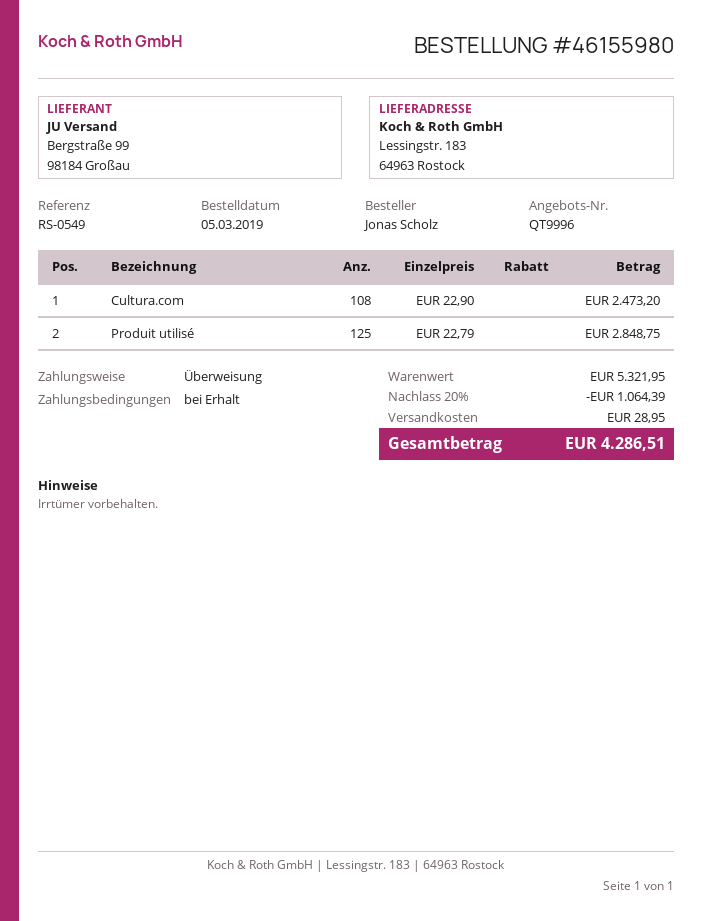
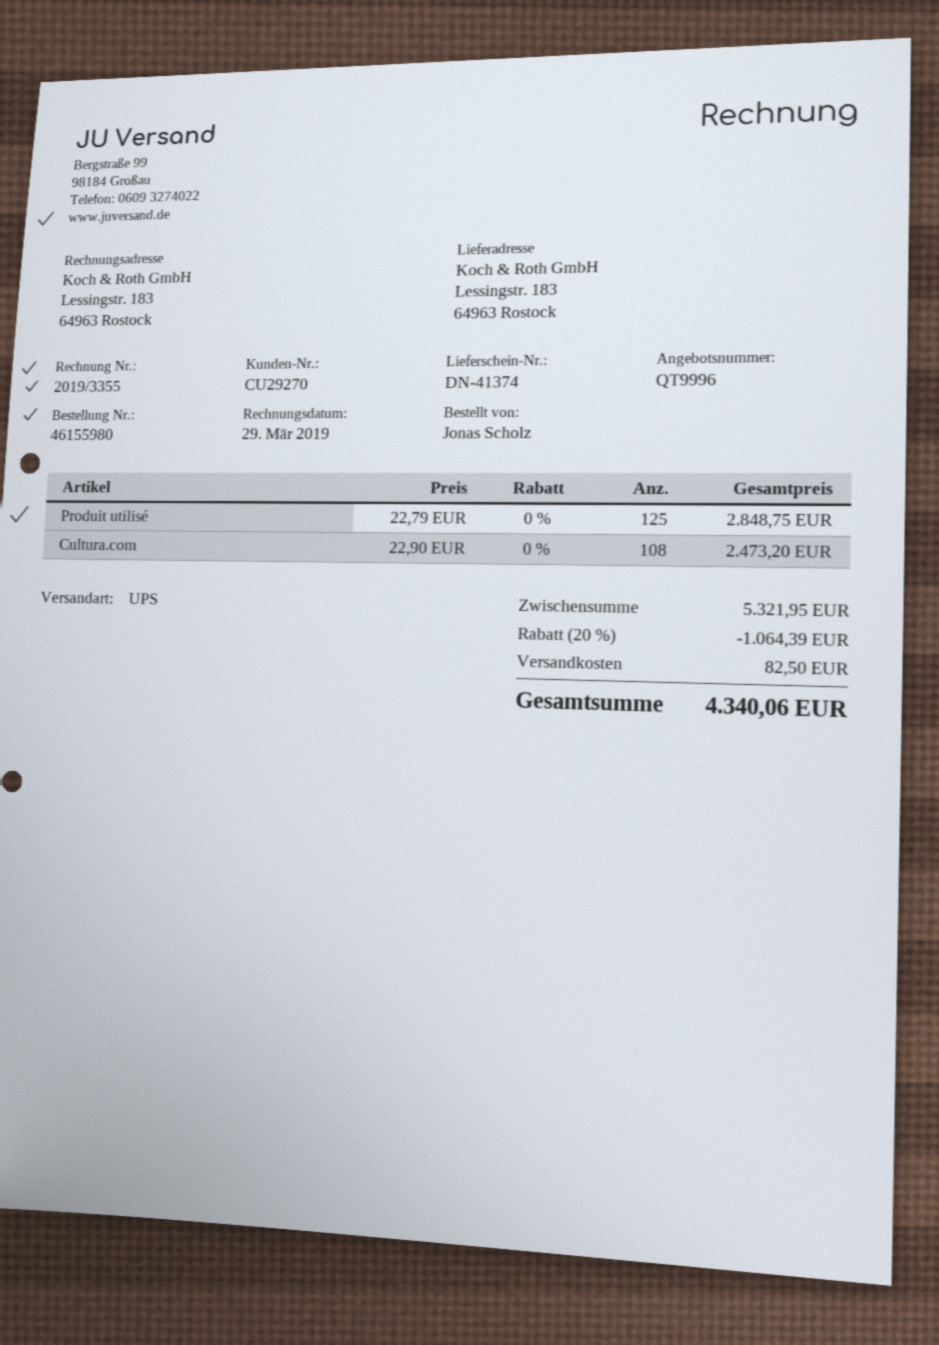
shipping: 28.95 -> 82.50
total: 4286.51 -> 4340.06

